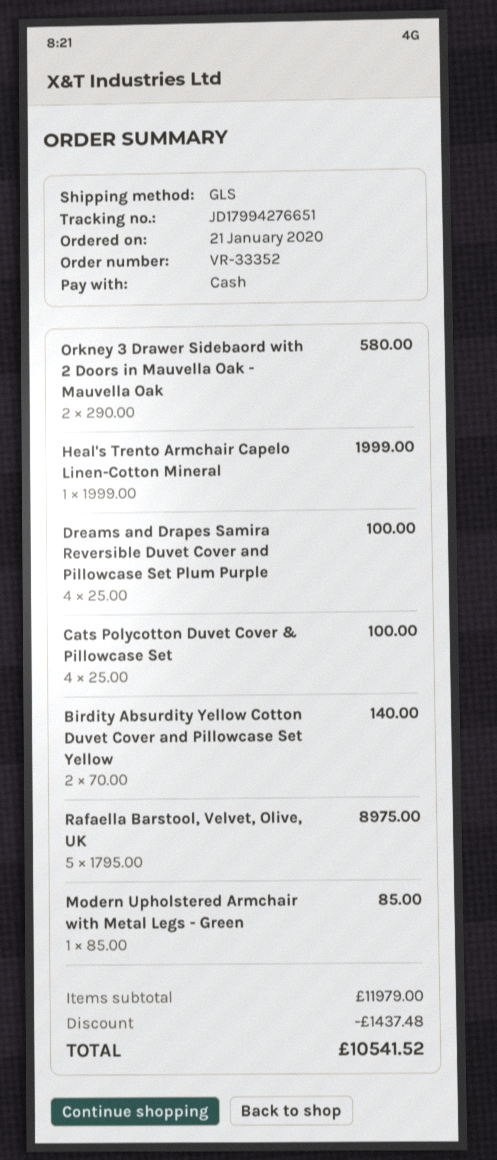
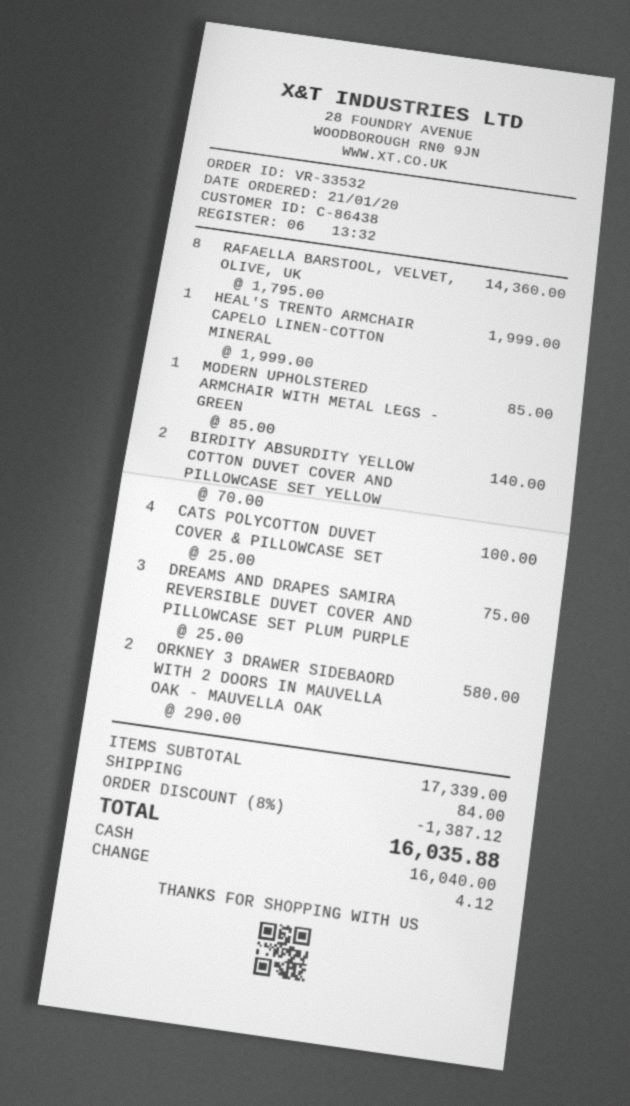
order number: VR-33352 -> VR-33532
Dreams and Drapes Samira Reversible Duvet Cover and Pillowcase Set Plum Purple: 4 x 25.00 = 100.00 -> 3 x 25.00 = 75.00
Rafaella Barstool, Velvet, Olive, UK: 5 x 1795.00 = 8975.00 -> 8 x 1795.00 = 14360.00
subtotal: 11979.00 -> 17339.00
discount: 1437.48 -> 1387.12
shipping: none -> 84.00
total: 10541.52 -> 16035.88

